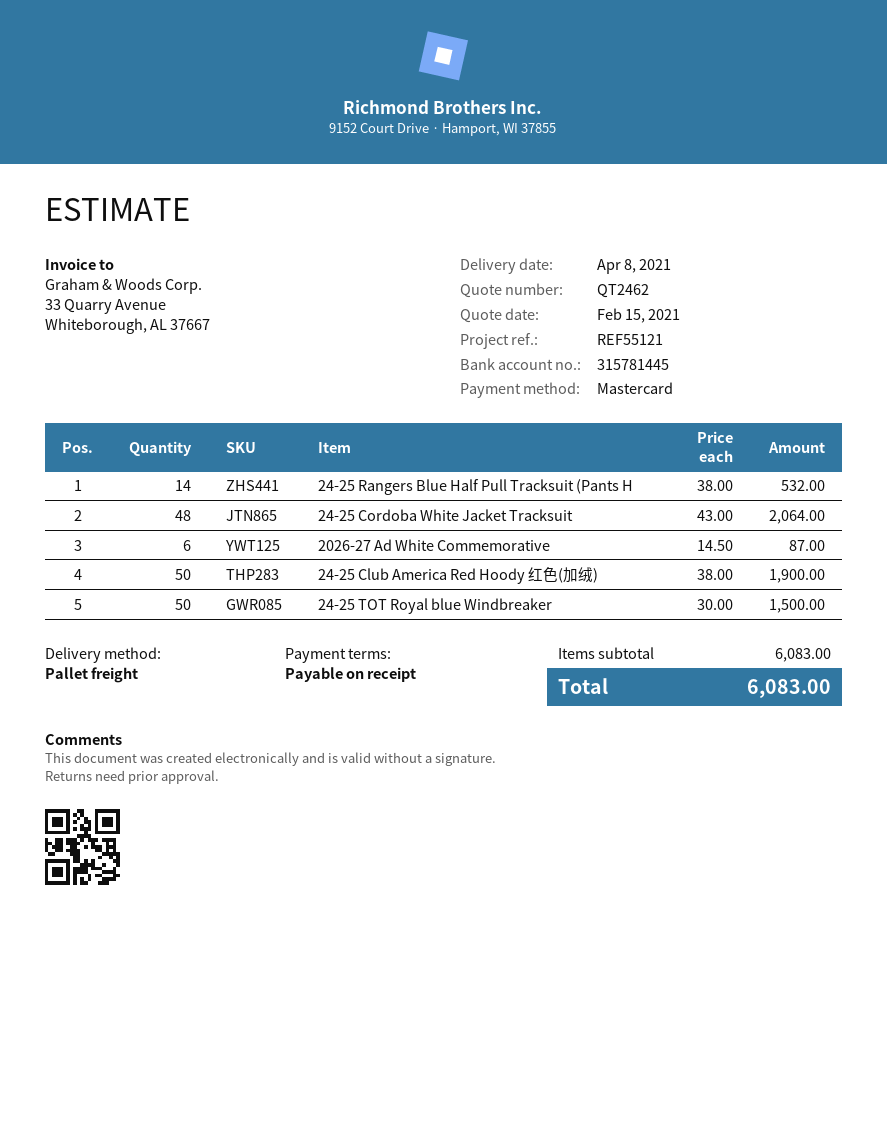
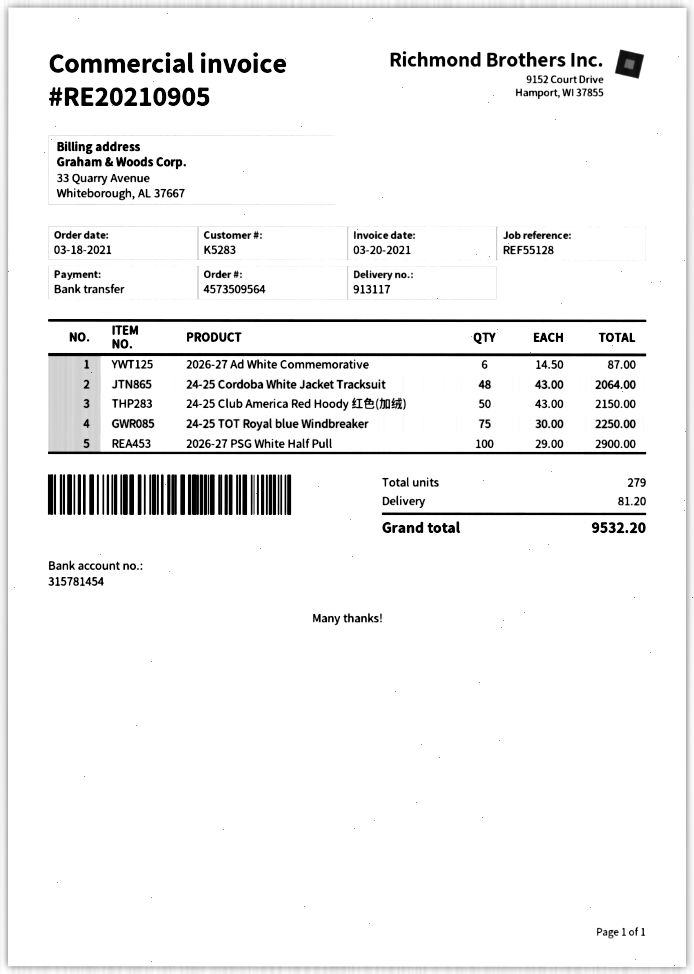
reference: REF55121 -> REF55128
payment method: Mastercard -> bank transfer
bank account: 315781445 -> 315781454
24-25 Rangers Blue Half Pull Tracksuit (Pants H: 14 x 38.00 = 532.00 -> none
24-25 Club America Red Hoody 红色(加绒): 50 x 38.00 = 1900.00 -> 50 x 43.00 = 2150.00
24-25 TOT Royal blue Windbreaker: 50 x 30.00 = 1500.00 -> 75 x 30.00 = 2250.00
2026-27 PSG White Half Pull: none -> 100 x 29.00 = 2900.00
shipping: none -> 81.20
total: 6083.00 -> 9532.20

